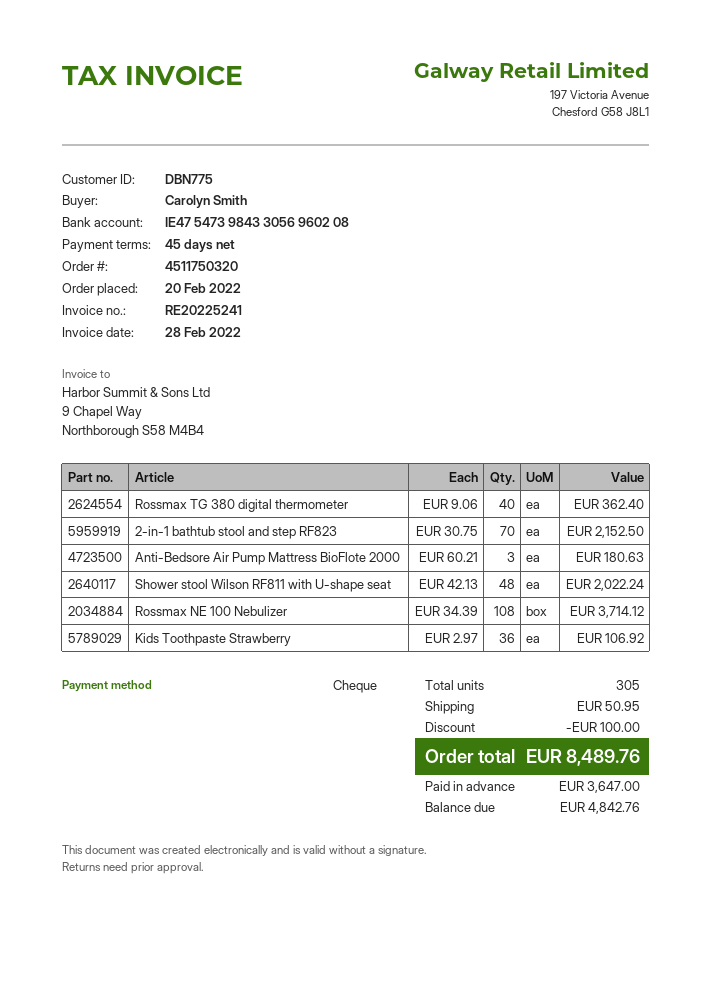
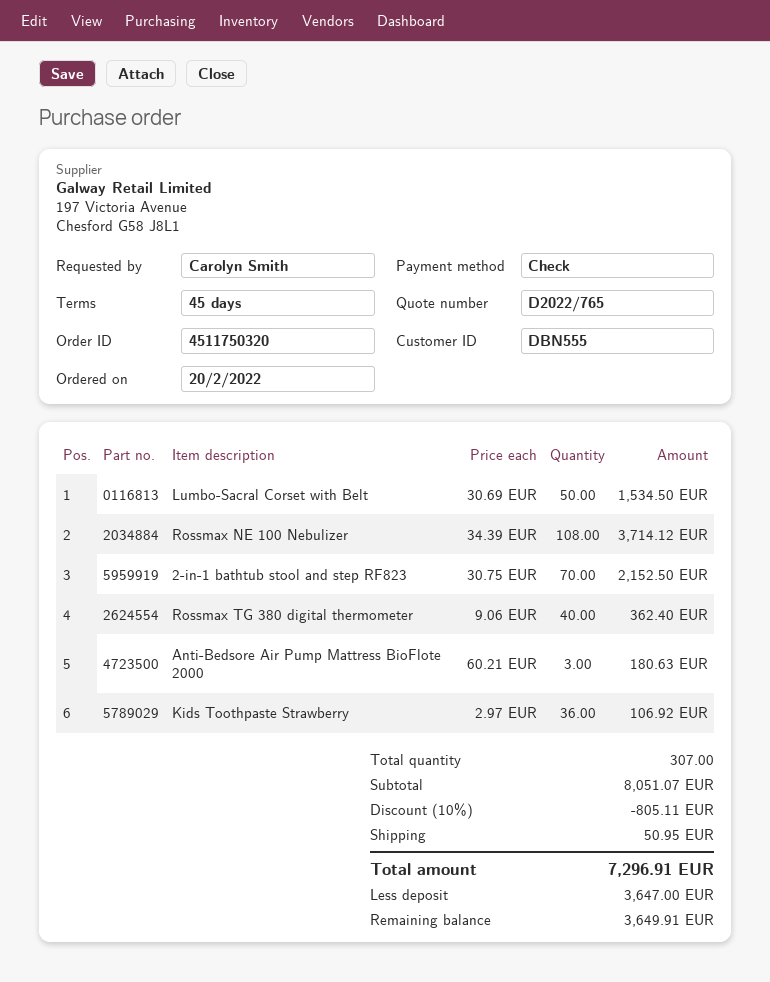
customer number: DBN775 -> DBN555
Shower stool Wilson RF811 with U-shape seat: 48 x 42.13 = 2022.24 -> none
Lumbo-Sacral Corset with Belt: none -> 50 x 30.69 = 1534.50
total quantity: 305 -> 307
discount: 100.00 -> 805.11
total: 8489.76 -> 7296.91
balance: 4842.76 -> 3649.91

